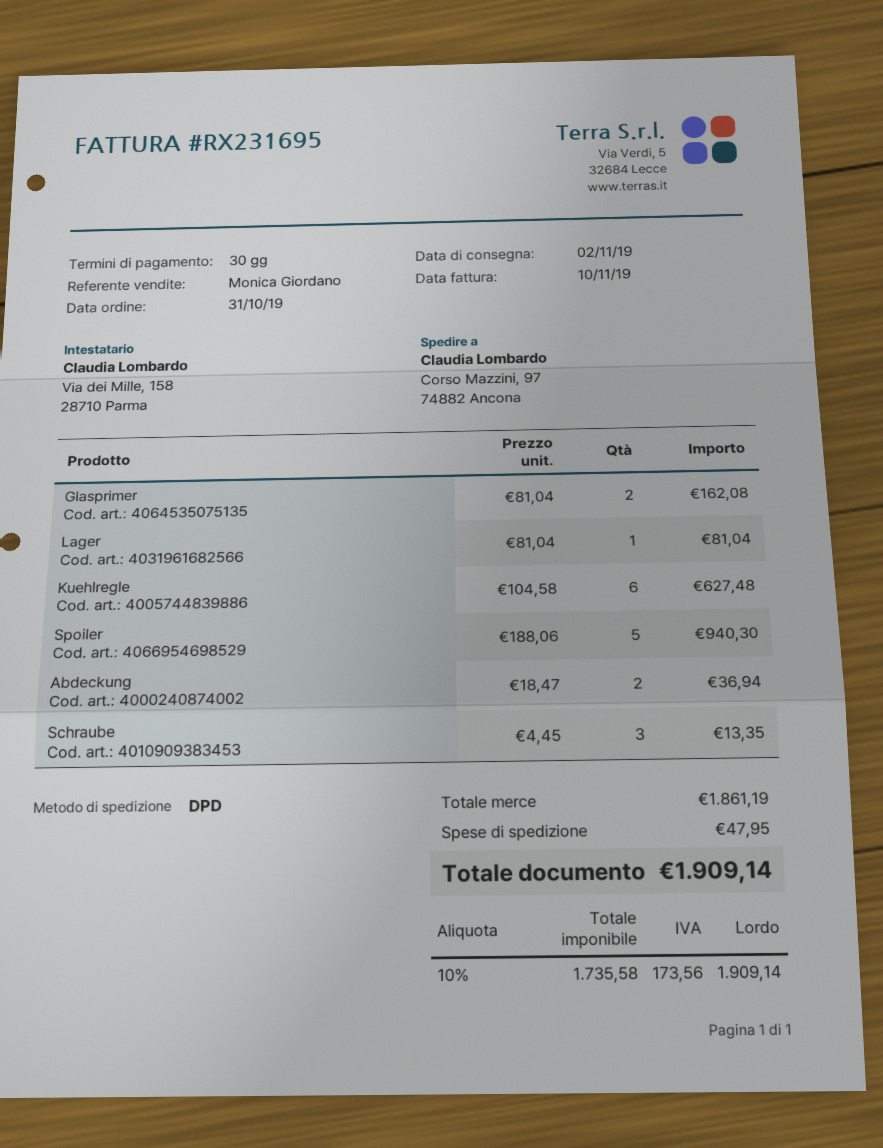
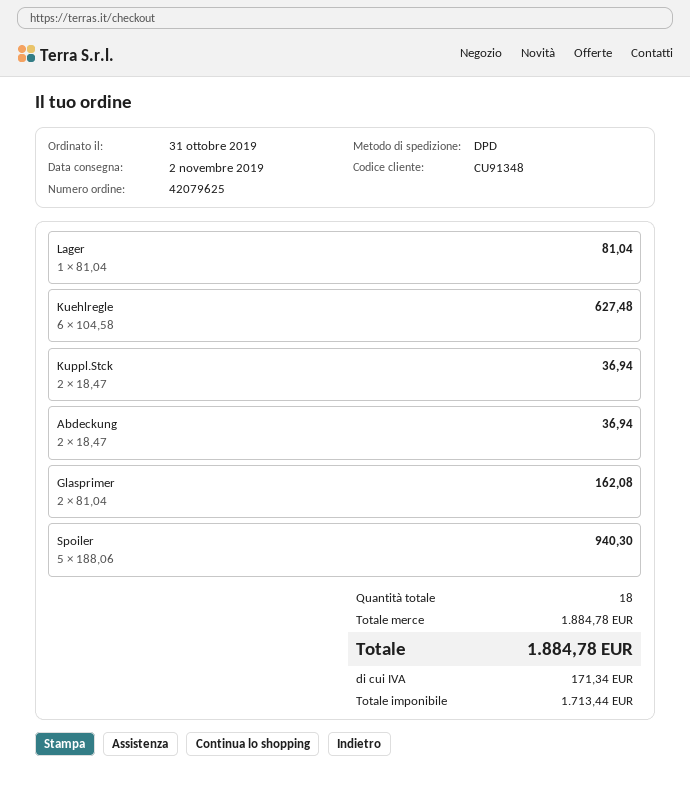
Schraube: 3 x 4.45 = 13.35 -> none
Kuppl.Stck: none -> 2 x 18.47 = 36.94
subtotal: 1861.19 -> 1884.78
shipping: 47.95 -> none
net: 1735.58 -> 1713.44
tax: 173.56 -> 171.34
total: 1909.14 -> 1884.78

